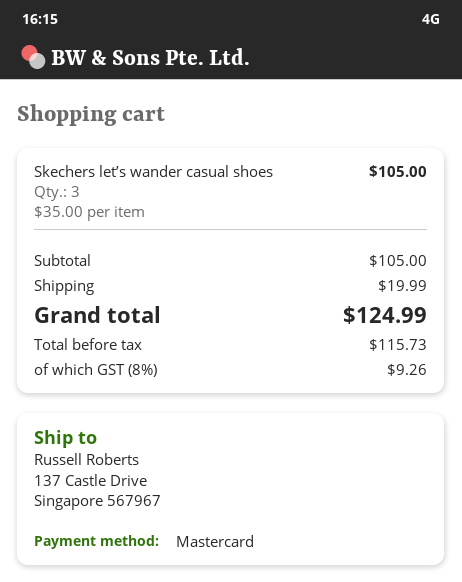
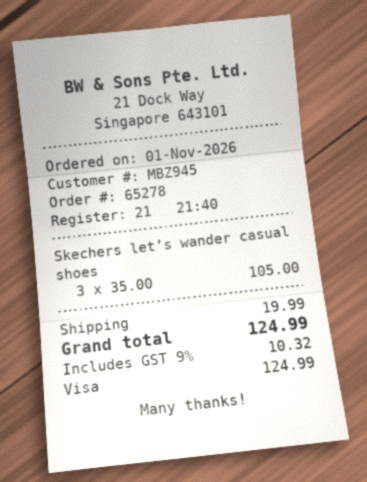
payment method: Mastercard -> Visa
tax: 8% = 9.26 -> 9% = 10.32

